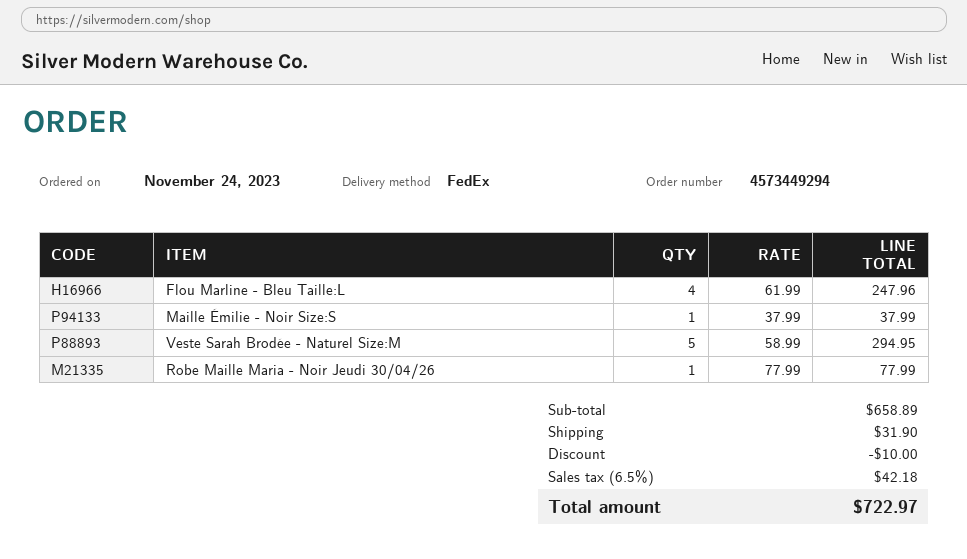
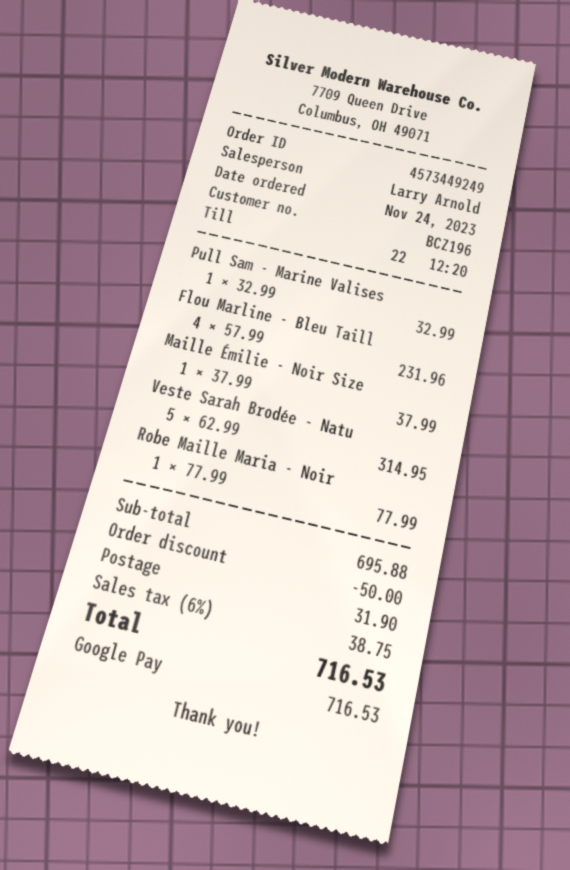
order number: 4573449294 -> 4573449249
Flou Marline - Bleu Taille:L: 4 x 61.99 = 247.96 -> 4 x 57.99 = 231.96
Veste Sarah Brodée - Naturel Size:M: 5 x 58.99 = 294.95 -> 5 x 62.99 = 314.95
Pull Sam - Marine Valises: none -> 1 x 32.99 = 32.99
subtotal: 658.89 -> 695.88
discount: 10.00 -> 50.00
tax: 6.5% = 42.18 -> 6% = 38.75
total: 722.97 -> 716.53

